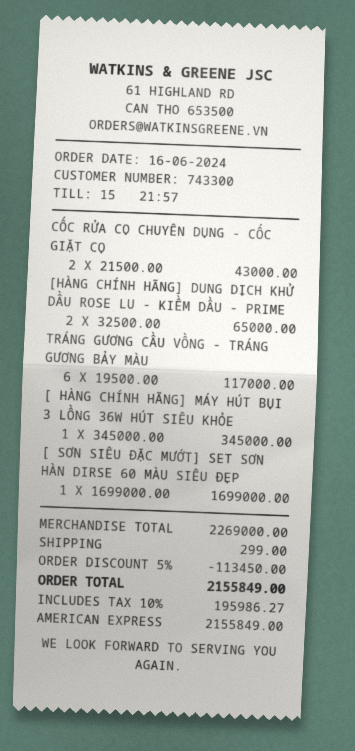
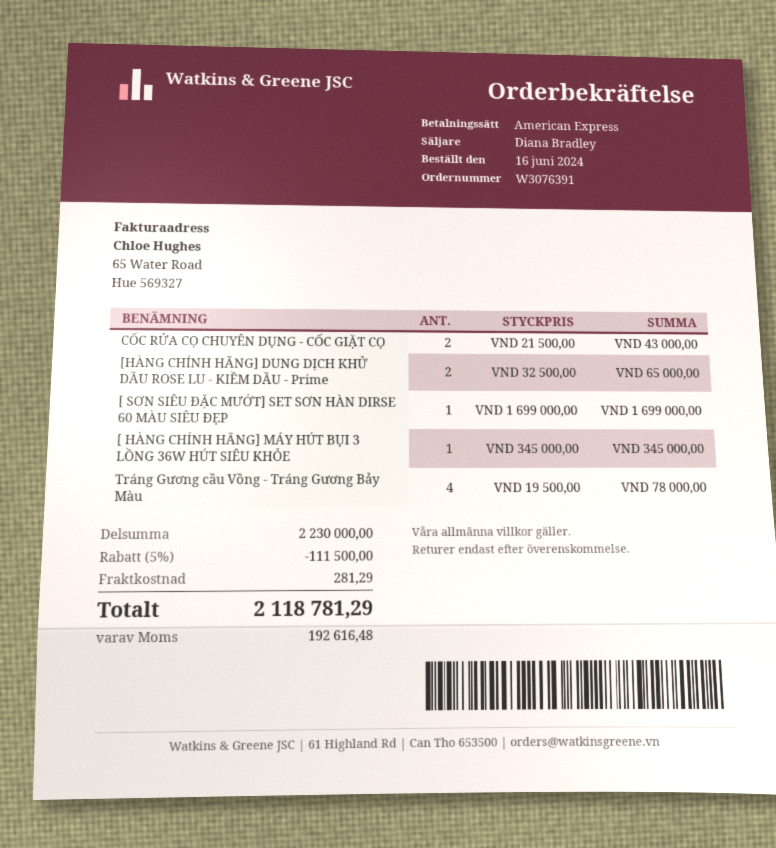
TRÁNG GƯƠNG CẦU VỒNG - TRÁNG GƯƠNG BẢY MÀU: 6 x 19500.00 = 117000.00 -> 4 x 19500.00 = 78000.00
subtotal: 2269000.00 -> 2230000.00
discount: 5% = 113450.00 -> 5% = 111500.00
shipping: 299.00 -> 281.29
tax: 195986.27 -> 192616.48
total: 2155849.00 -> 2118781.29

